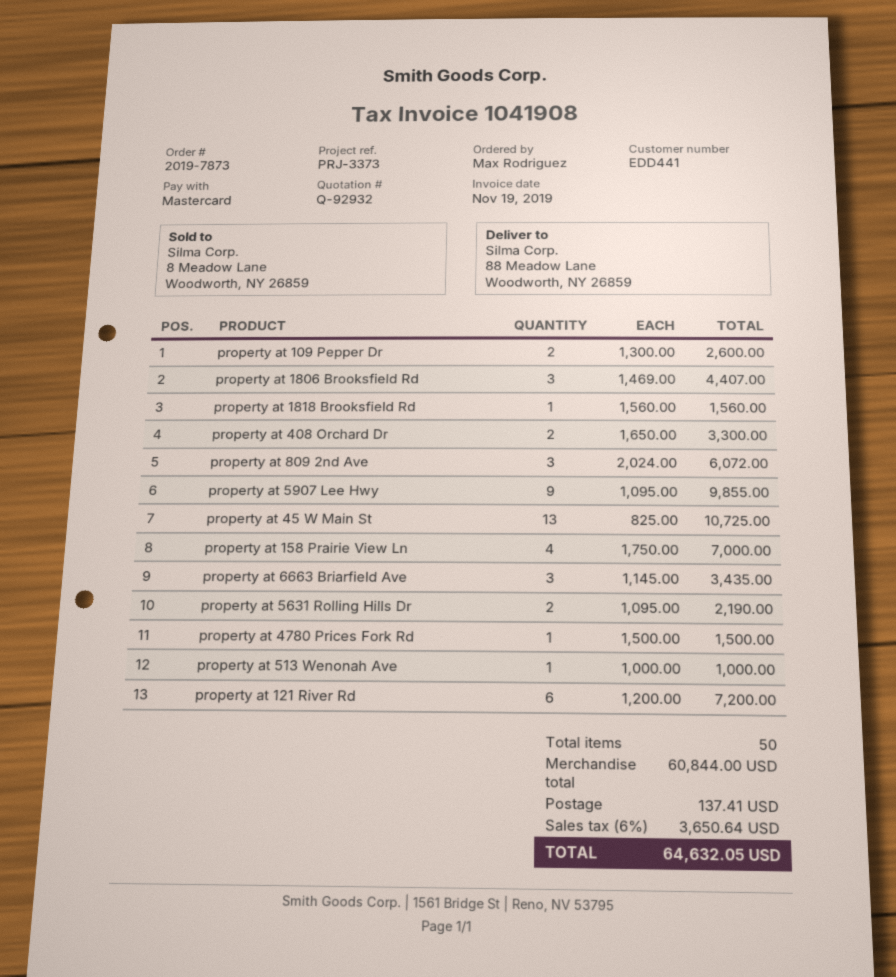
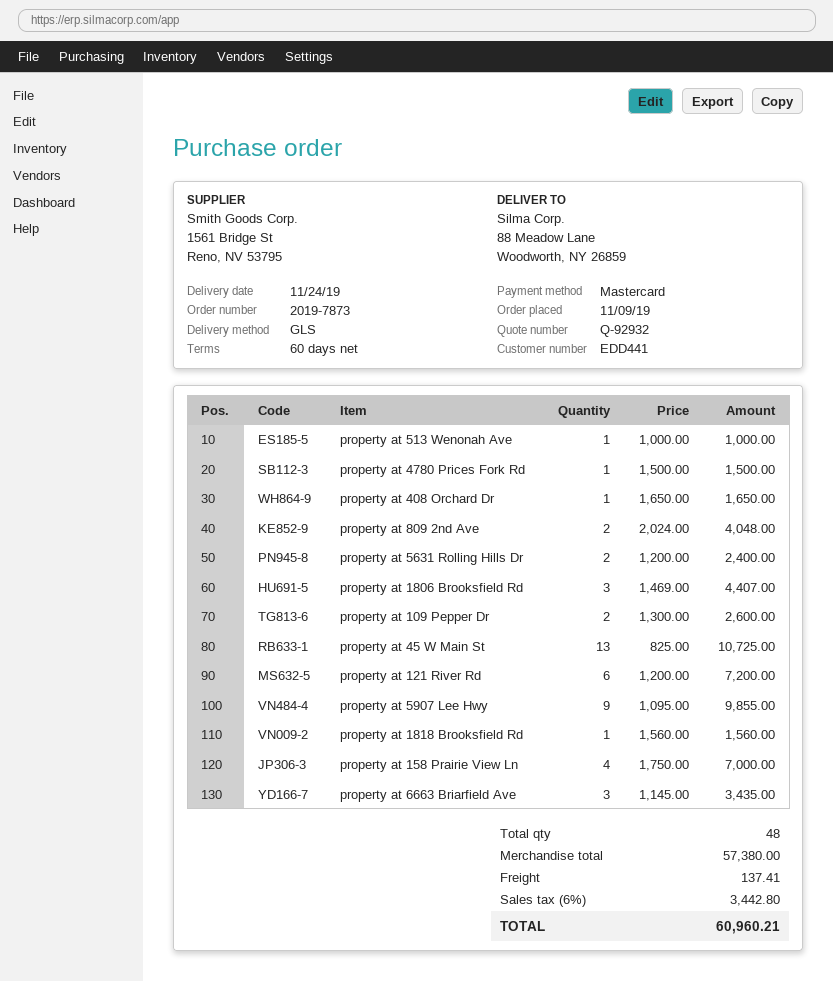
property at 408 Orchard Dr: 2 x 1650.00 = 3300.00 -> 1 x 1650.00 = 1650.00
property at 809 2nd Ave: 3 x 2024.00 = 6072.00 -> 2 x 2024.00 = 4048.00
property at 5631 Rolling Hills Dr: 2 x 1095.00 = 2190.00 -> 2 x 1200.00 = 2400.00
total quantity: 50 -> 48
subtotal: 60844.00 -> 57380.00
tax: 6% = 3650.64 -> 6% = 3442.80
total: 64632.05 -> 60960.21

